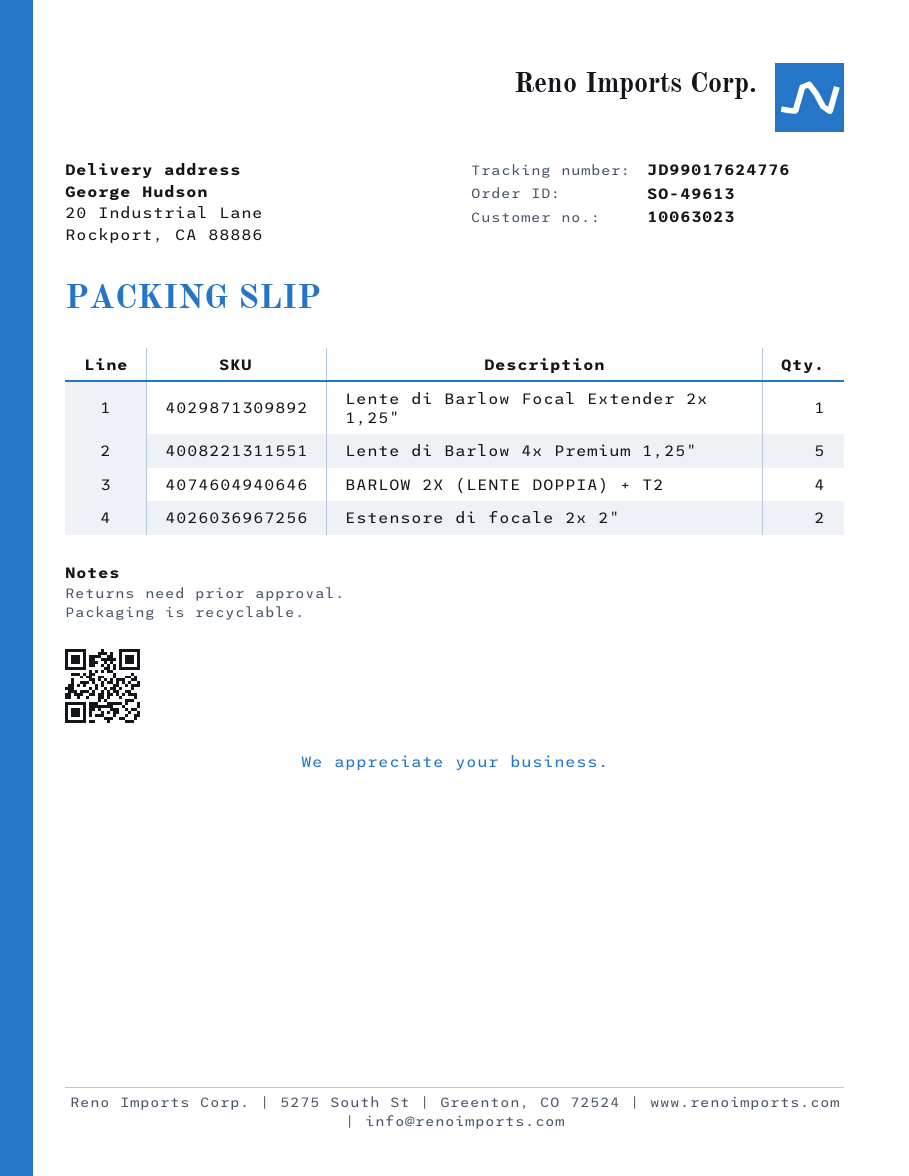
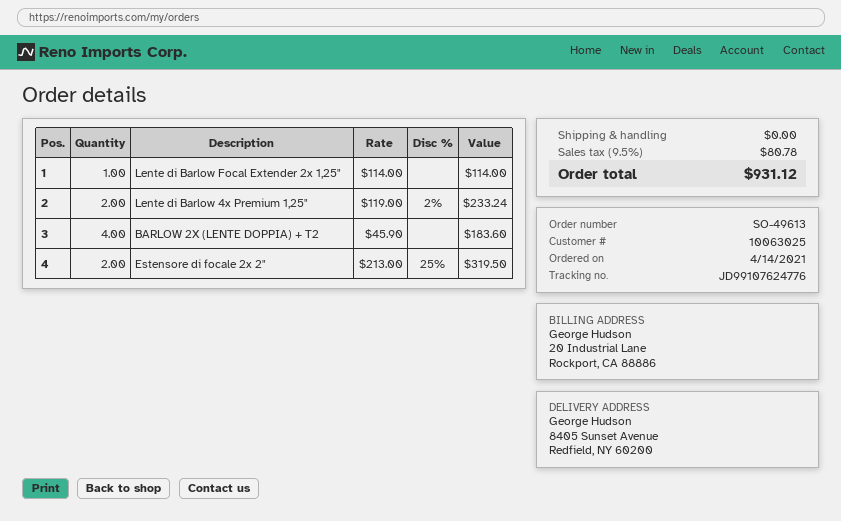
customer number: 10063023 -> 10063025
tracking number: JD99017624776 -> JD99107624776
ship to: 20 Industrial Lane, Rockport, CA 88886 -> 8405 Sunset Avenue, Redfield, NY 60200
Lente di Barlow 4x Premium 1,25": 5 -> 2

